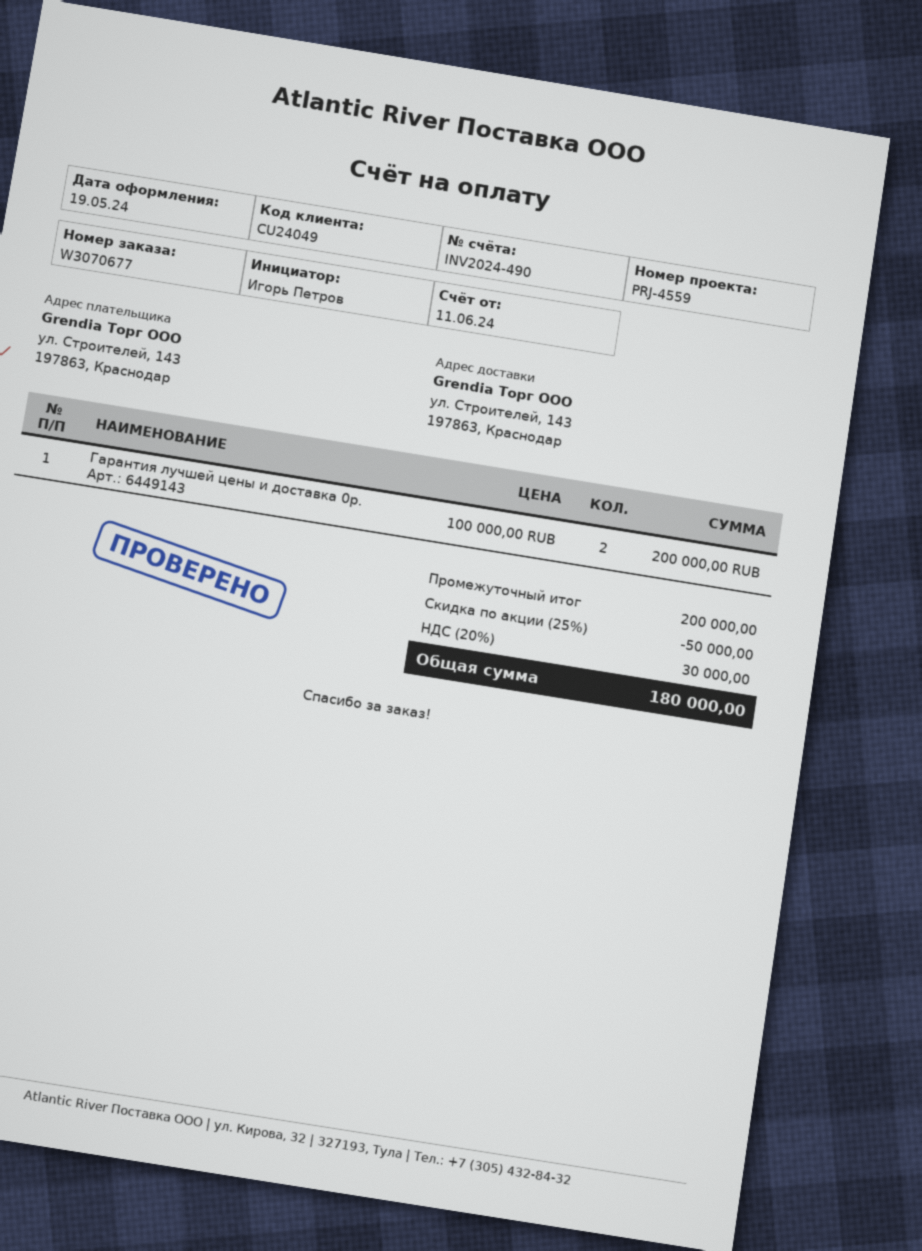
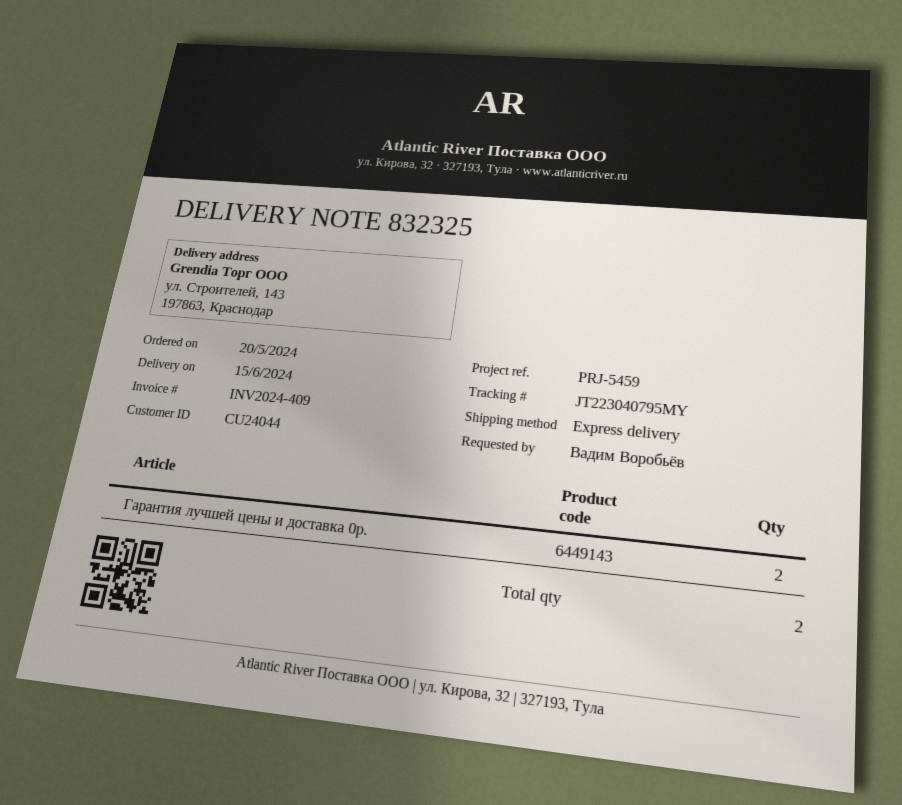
order date: 2024-05-19 -> 2024-05-20
invoice number: INV2024-490 -> INV2024-409
customer number: CU24049 -> CU24044
reference: PRJ-4559 -> PRJ-5459
ordered by: Игорь Петров -> Вадим Воробьёв

